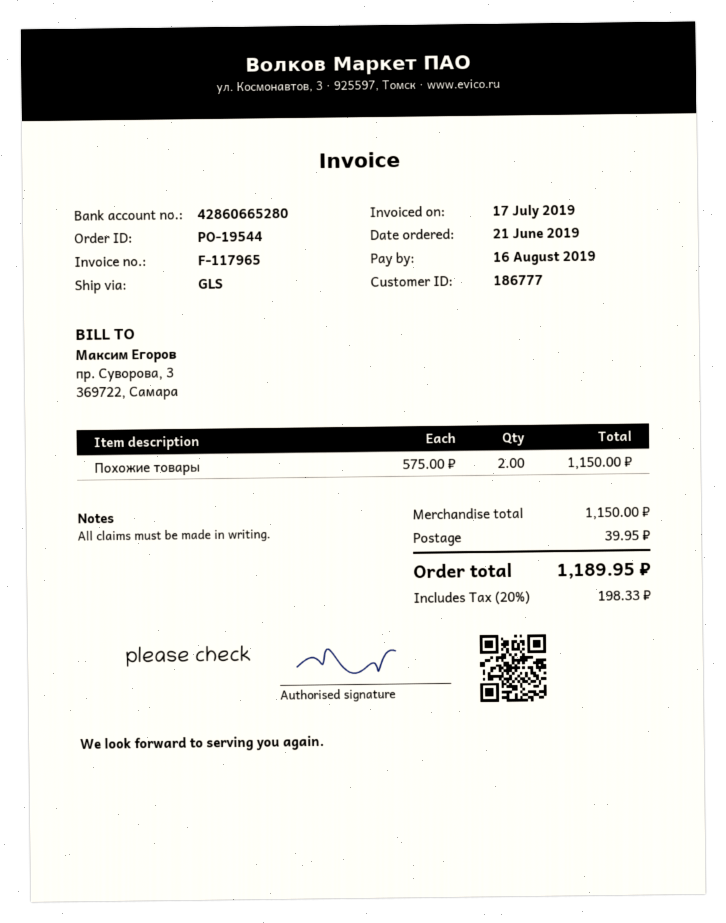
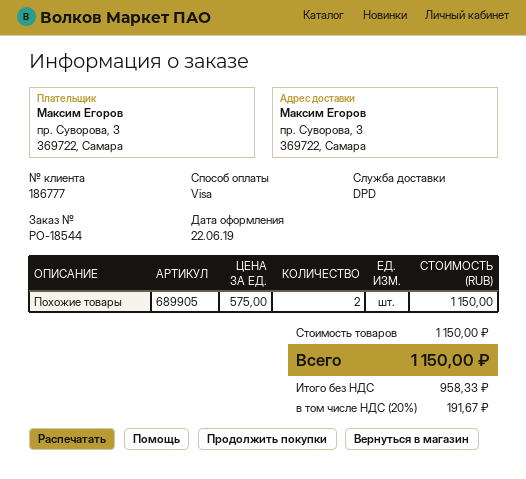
order number: PO-19544 -> PO-18544
order date: 2019-06-21 -> 2019-06-22
shipping method: GLS -> DPD
shipping: 39.95 -> none
tax: 20% = 198.33 -> 20% = 191.67
total: 1189.95 -> 1150.00

